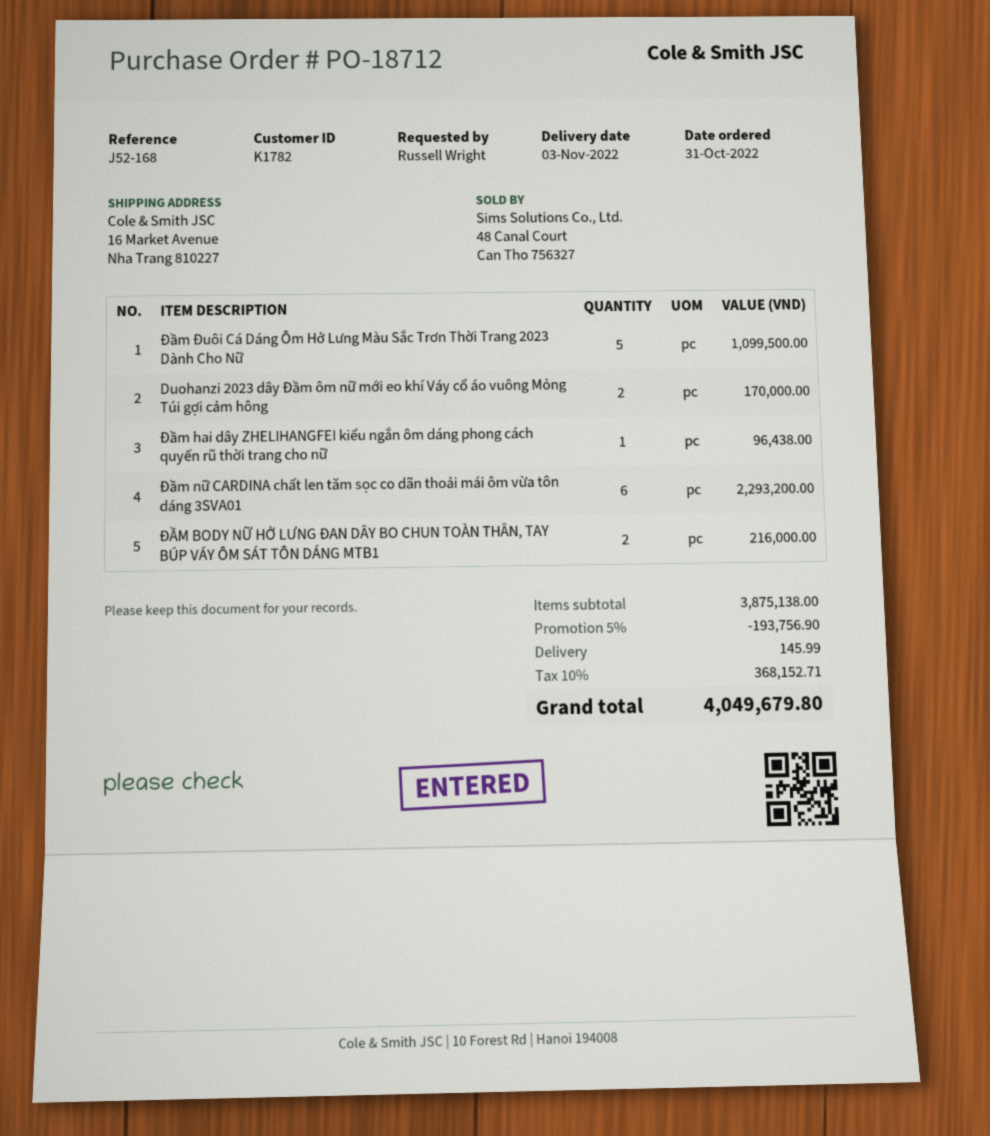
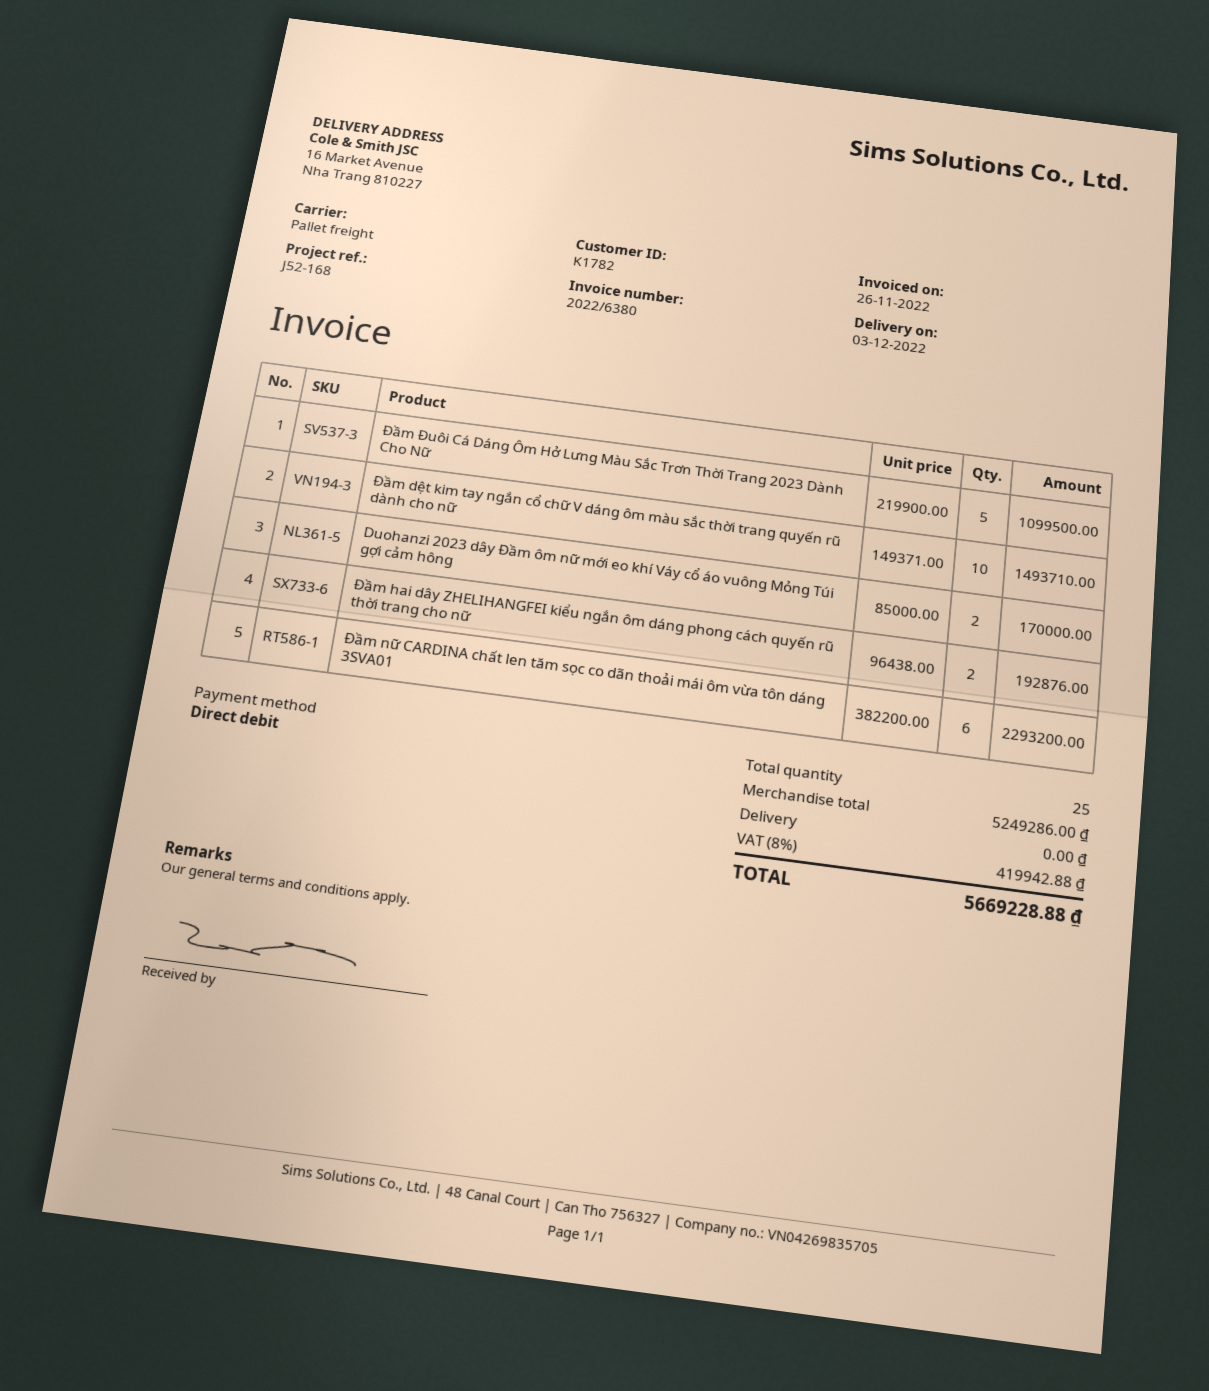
delivery date: 2022-11-03 -> 2022-12-03
Đầm hai dây ZHELIHANGFEI kiểu ngắn ôm dáng phong cách quyến rũ thời trang cho nữ: 1 for 96438.00 -> 2 for 192876.00
ĐẦM BODY NỮ HỞ LƯNG ĐAN DÂY BO CHUN TOÀN THÂN, TAY BÚP VÁY ÔM SÁT TÔN DÁNG MTB1: 2 for 216000.00 -> none
Đầm dệt kim tay ngắn cổ chữ V dáng ôm màu sắc thời trang quyến rũ dành cho nữ: none -> 10 for 1493710.00
subtotal: 3875138.00 -> 5249286.00
discount: 5% = 193756.90 -> none
shipping: 145.99 -> 0.00
tax: 10% = 368152.71 -> 8% = 419942.88
total: 4049679.80 -> 5669228.88

